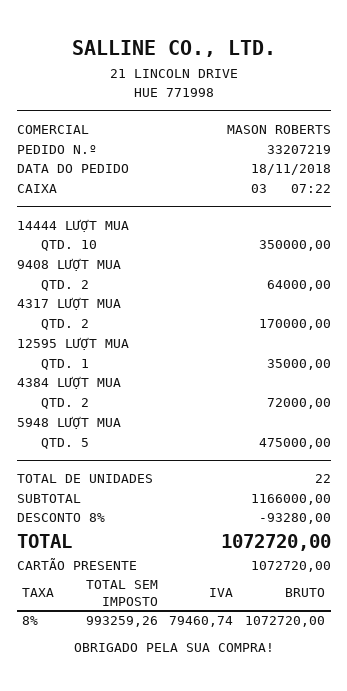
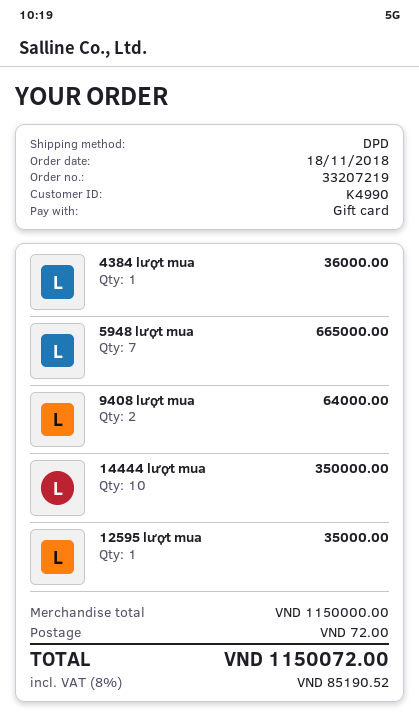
4317 LƯỢT MUA: 2 for 170000.00 -> none
4384 LƯỢT MUA: 2 for 72000.00 -> 1 for 36000.00
5948 LƯỢT MUA: 5 for 475000.00 -> 7 for 665000.00
subtotal: 1166000.00 -> 1150000.00
discount: 8% = 93280.00 -> none
shipping: none -> 72.00
tax: 8% = 79460.74 -> 8% = 85190.52
total: 1072720.00 -> 1150072.00

